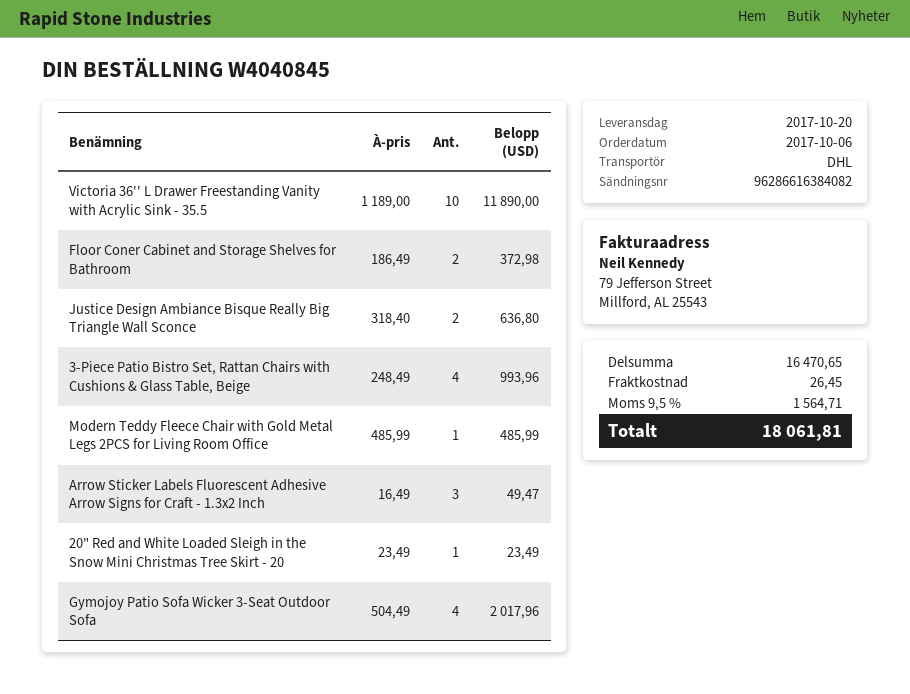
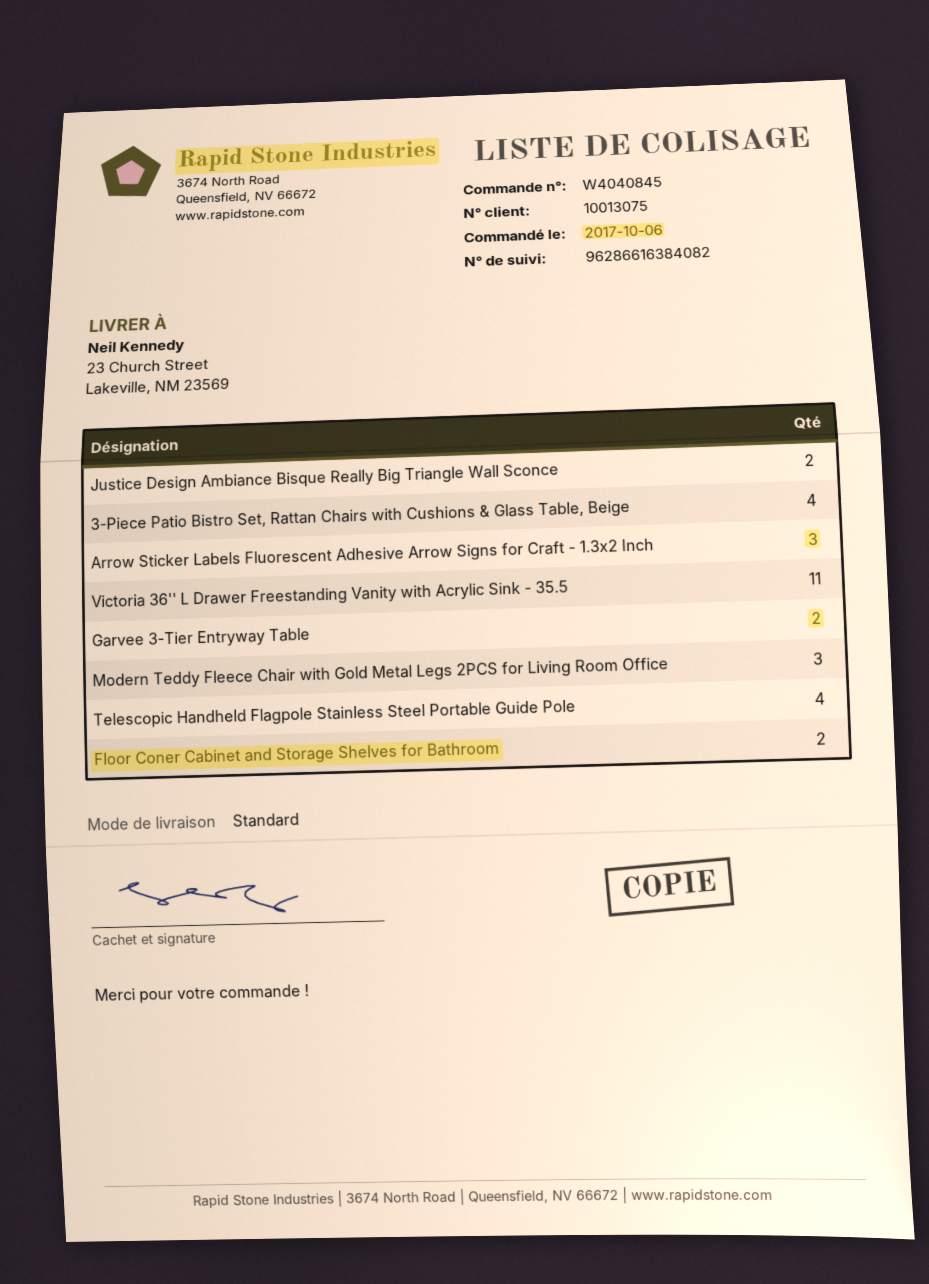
shipping method: DHL -> standard
Victoria 36'' L Drawer Freestanding Vanity with Acrylic Sink - 35.5: 10 -> 11
Modern Teddy Fleece Chair with Gold Metal Legs 2PCS for Living Room Office: 1 -> 3
20" Red and White Loaded Sleigh in the Snow Mini Christmas Tree Skirt - 20: 1 -> none
Gymojoy Patio Sofa Wicker 3-Seat Outdoor Sofa: 4 -> none
Garvee 3-Tier Entryway Table: none -> 2
Telescopic Handheld Flagpole Stainless Steel Portable Guide Pole: none -> 4

